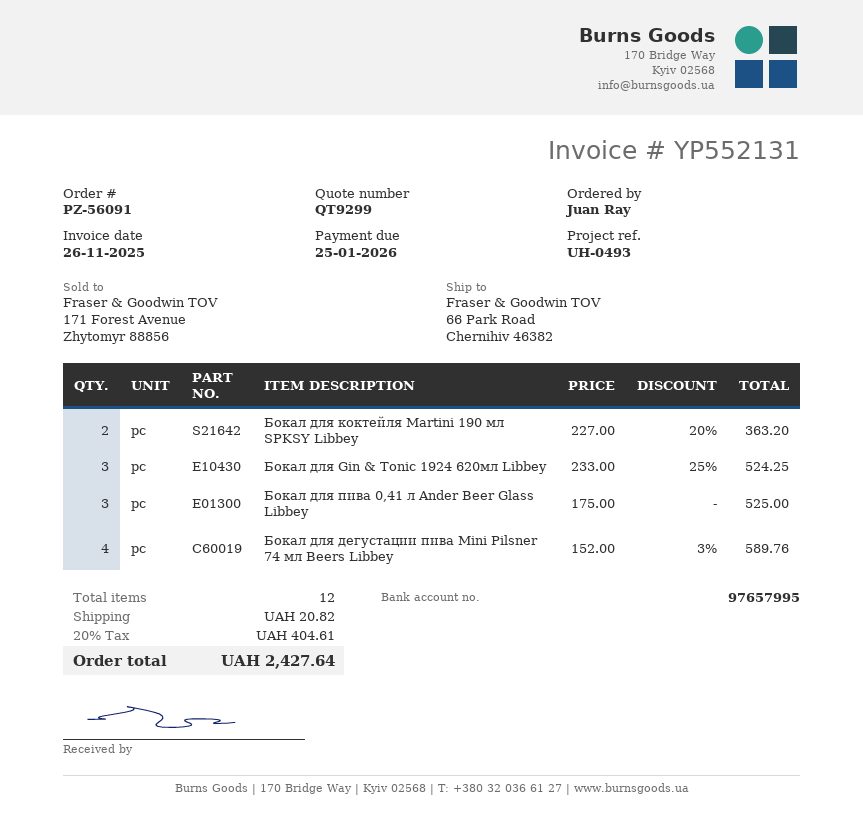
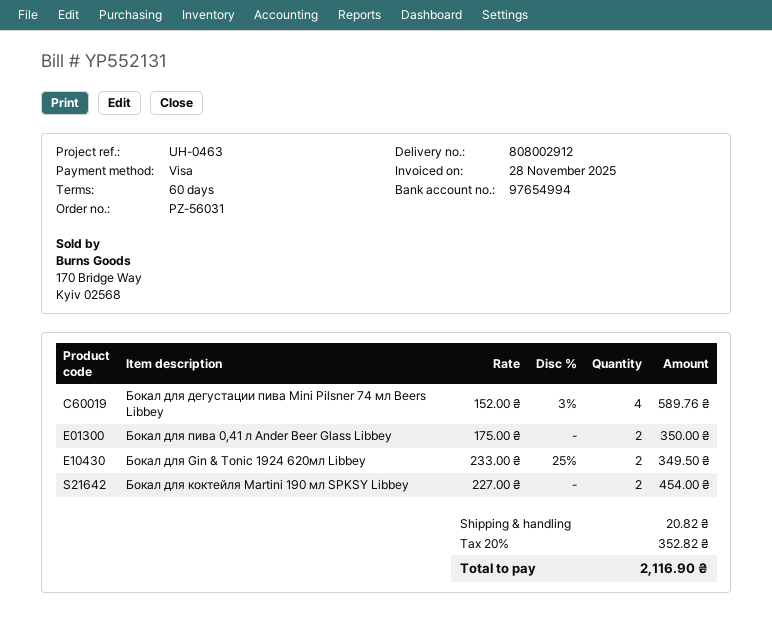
order number: PZ-56091 -> PZ-56031
invoice date: 2025-11-26 -> 2025-11-28
reference: UH-0493 -> UH-0463
bank account: 97657995 -> 97654994
Бокал для коктейля Martini 190 мл SPKSY Libbey: 2 x 227.00 - 20% = 363.20 -> 2 x 227.00 = 454.00
Бокал для Gin & Tonic 1924 620мл Libbey: 3 x 233.00 - 25% = 524.25 -> 2 x 233.00 - 25% = 349.50
Бокал для пива 0,41 л Ander Beer Glass Libbey: 3 x 175.00 = 525.00 -> 2 x 175.00 = 350.00
tax: 20% = 404.61 -> 20% = 352.82
total: 2427.64 -> 2116.90

